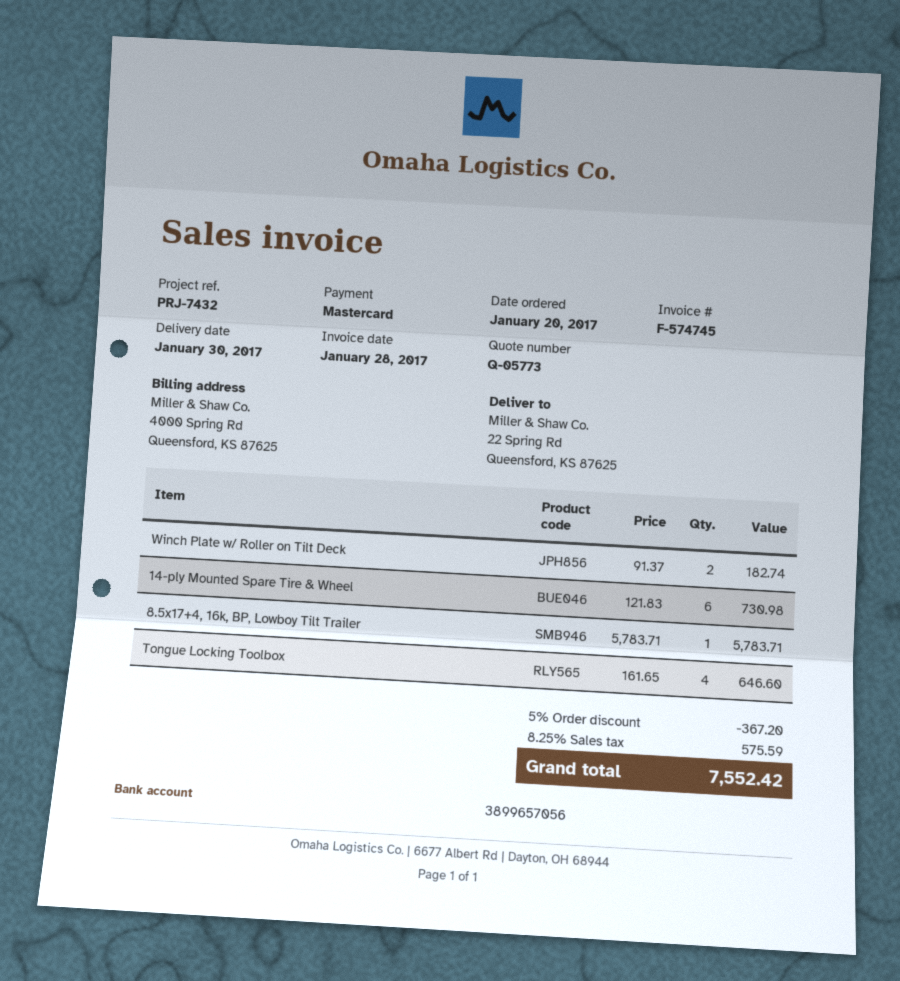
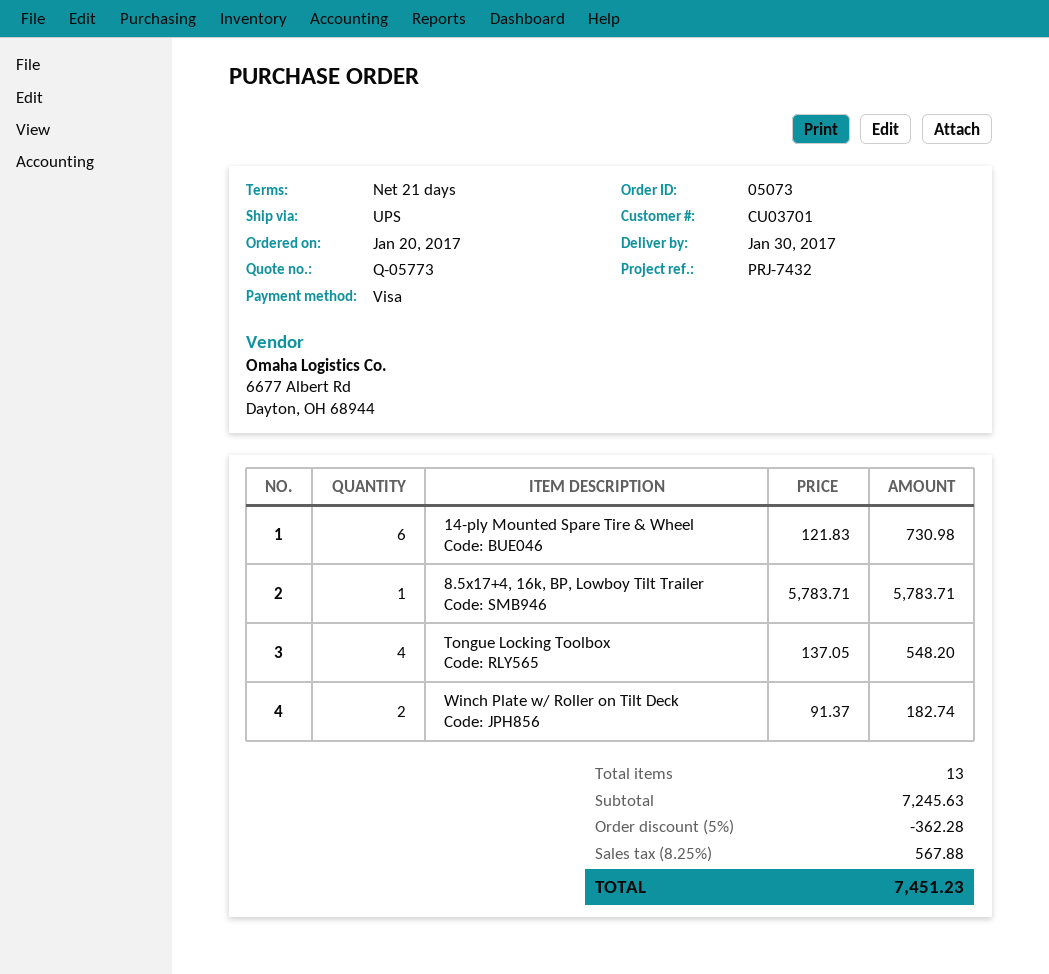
payment method: Mastercard -> Visa
Tongue Locking Toolbox: 4 x 161.65 = 646.60 -> 4 x 137.05 = 548.20
discount: 5% = 367.20 -> 5% = 362.28
tax: 8.25% = 575.59 -> 8.25% = 567.88
total: 7552.42 -> 7451.23

